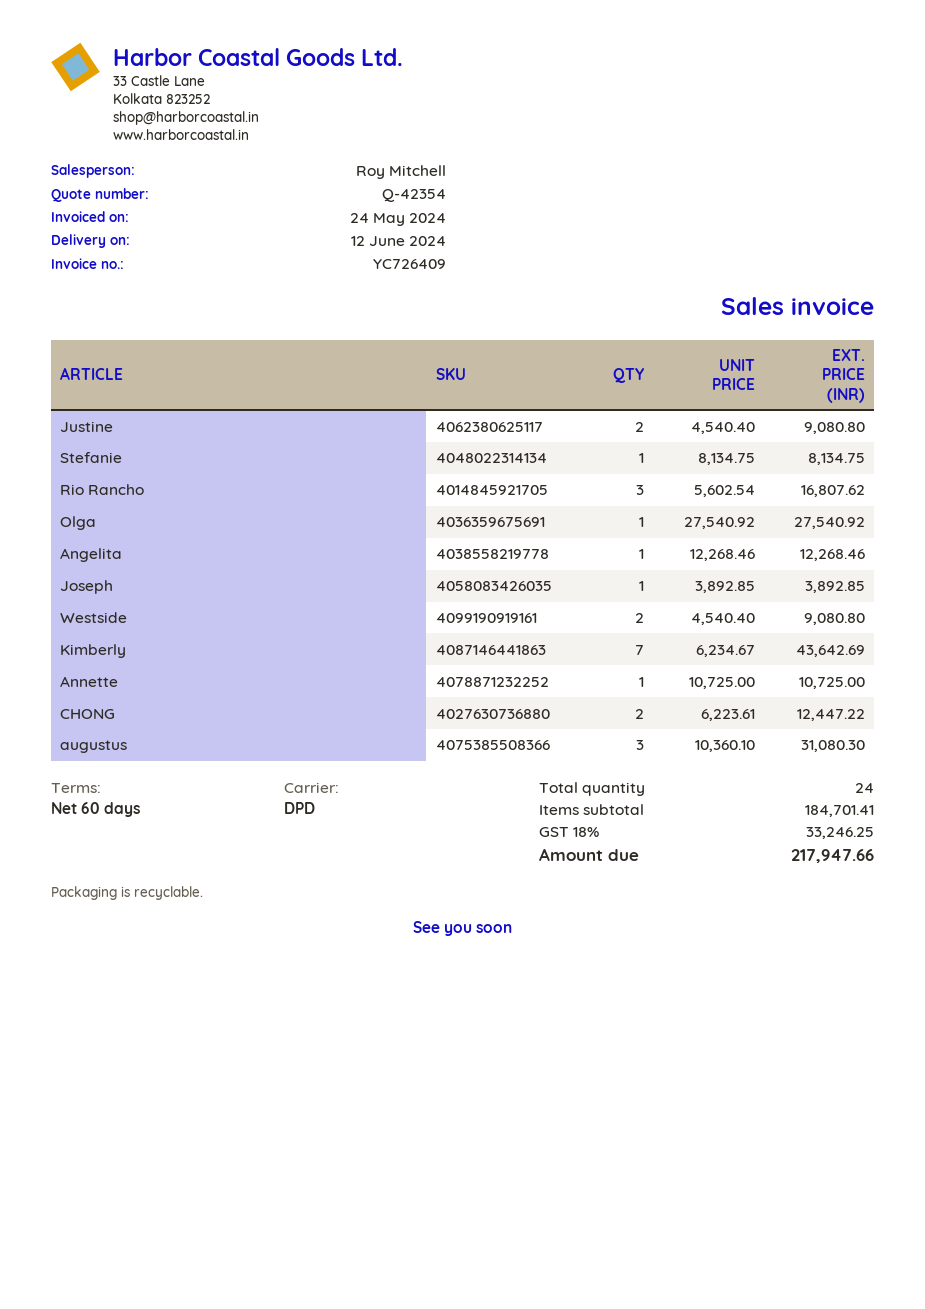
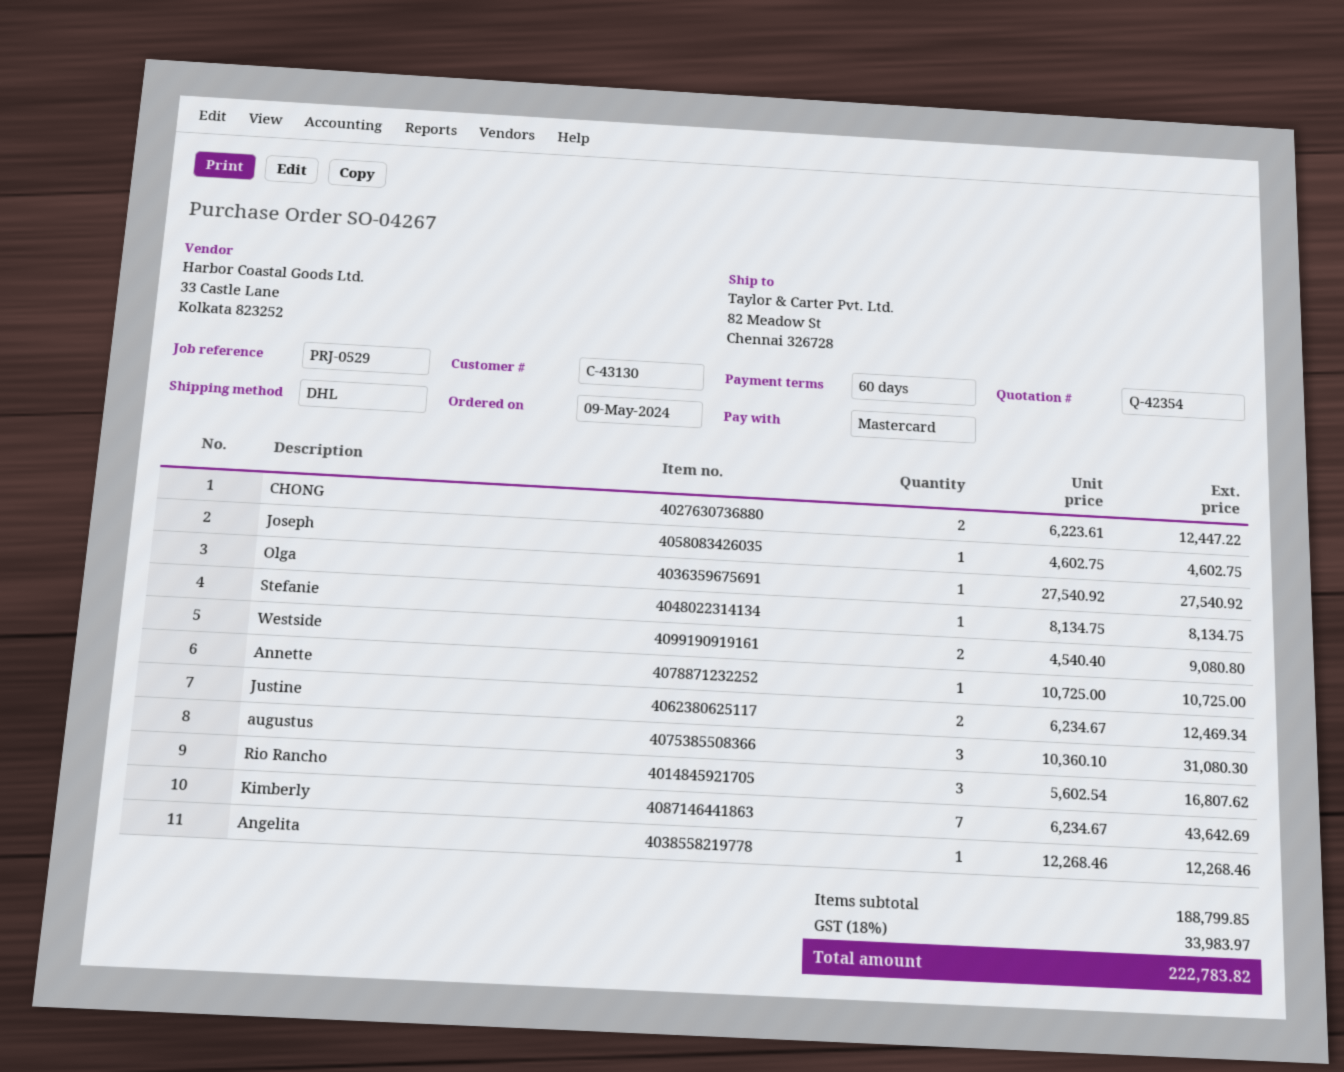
shipping method: DPD -> DHL
Justine: 2 x 4540.40 = 9080.80 -> 2 x 6234.67 = 12469.34
Joseph: 1 x 3892.85 = 3892.85 -> 1 x 4602.75 = 4602.75
subtotal: 184701.41 -> 188799.85
tax: 18% = 33246.25 -> 18% = 33983.97
total: 217947.66 -> 222783.82

